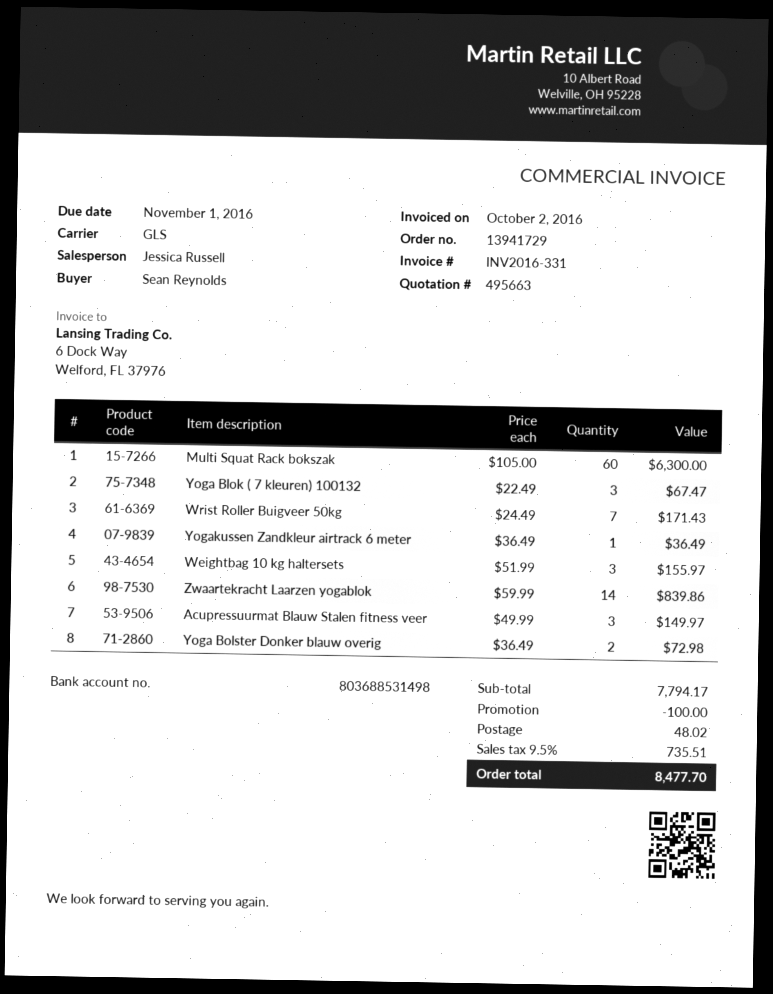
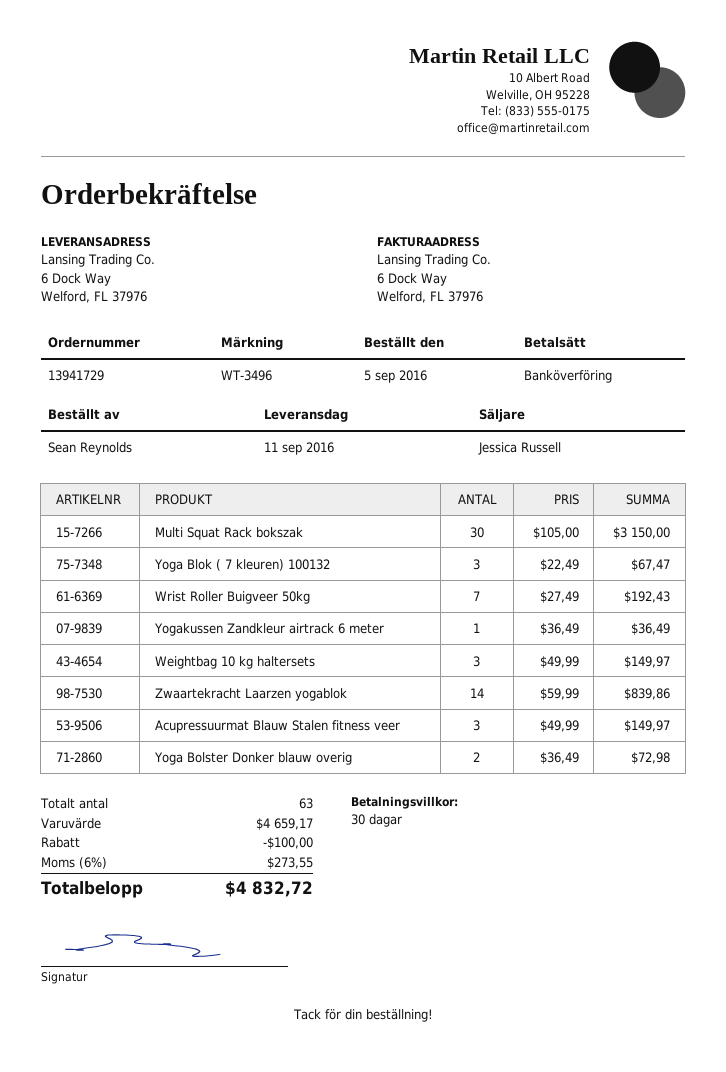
Multi Squat Rack bokszak: 60 x 105.00 = 6300.00 -> 30 x 105.00 = 3150.00
Wrist Roller Buigveer 50kg: 7 x 24.49 = 171.43 -> 7 x 27.49 = 192.43
Weightbag 10 kg haltersets: 3 x 51.99 = 155.97 -> 3 x 49.99 = 149.97
subtotal: 7794.17 -> 4659.17
shipping: 48.02 -> none
tax: 9.5% = 735.51 -> 6% = 273.55
total: 8477.70 -> 4832.72

